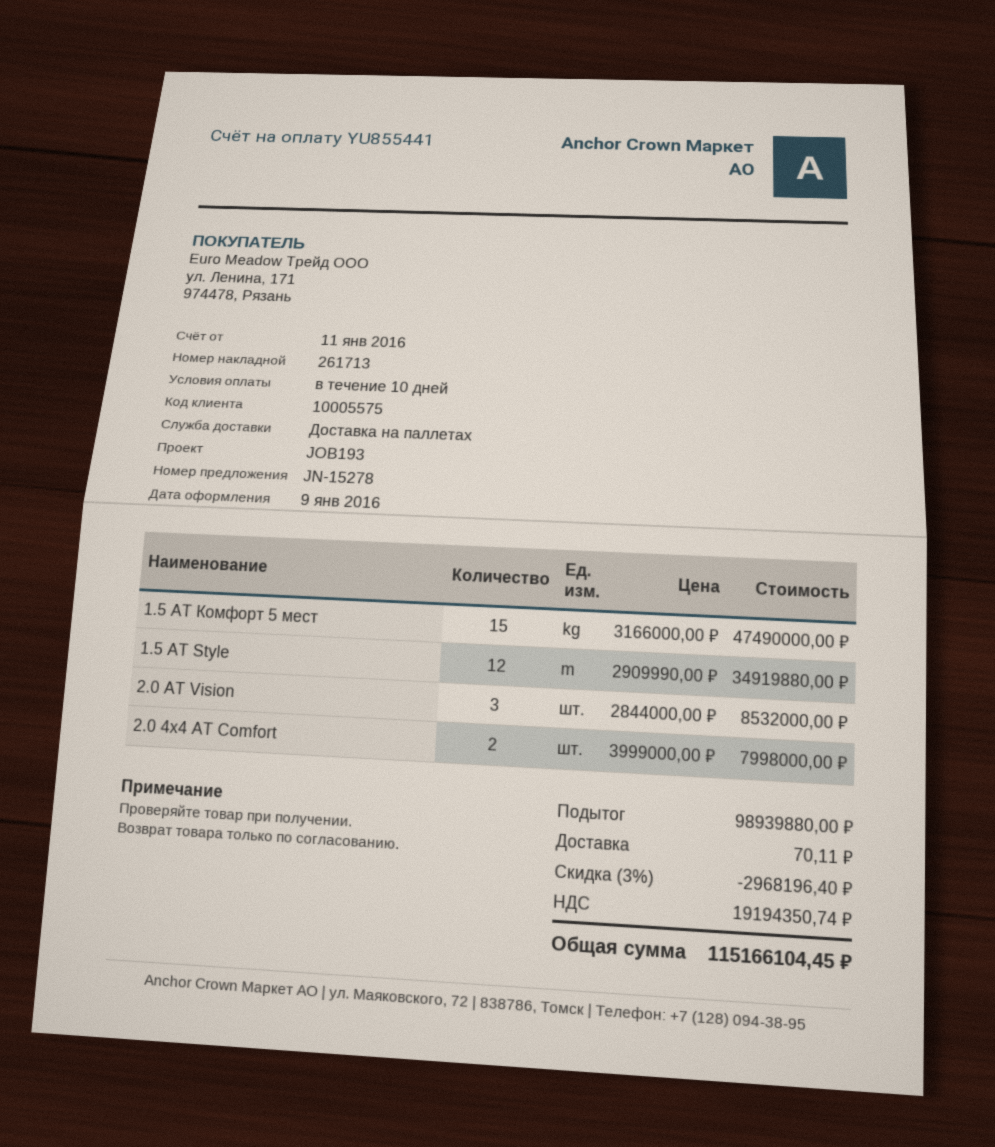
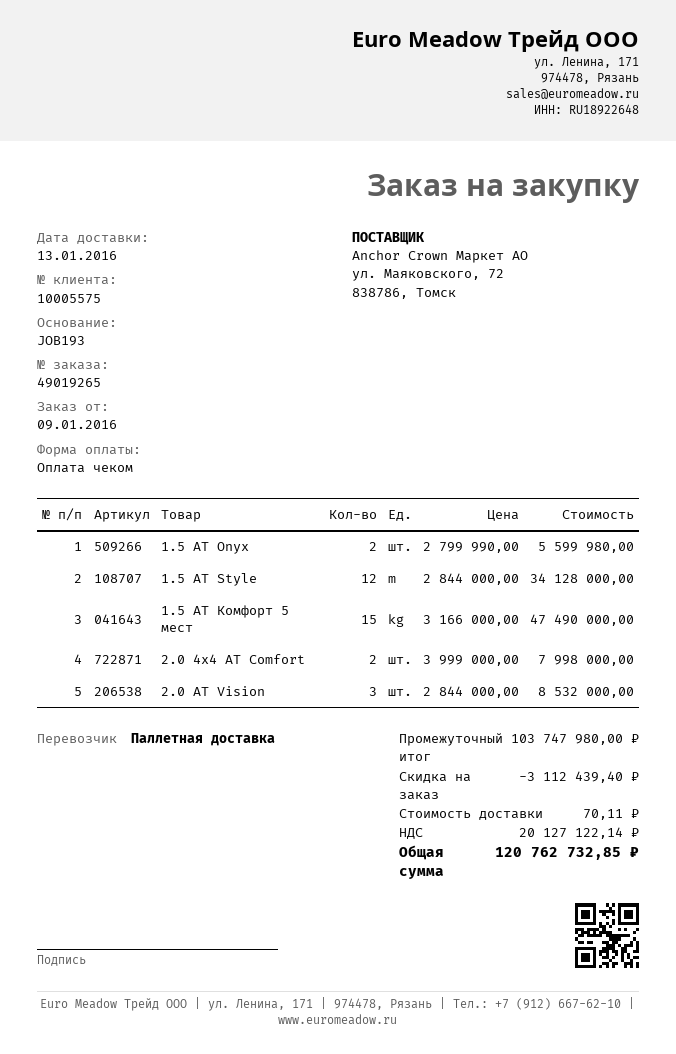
1.5 AT Style: 12 x 2909990.00 = 34919880.00 -> 12 x 2844000.00 = 34128000.00
1.5 AT Onyx: none -> 2 x 2799990.00 = 5599980.00
subtotal: 98939880.00 -> 103747980.00
discount: 2968196.40 -> 3112439.40
tax: 19194350.74 -> 20127122.14
total: 115166104.45 -> 120762732.85

